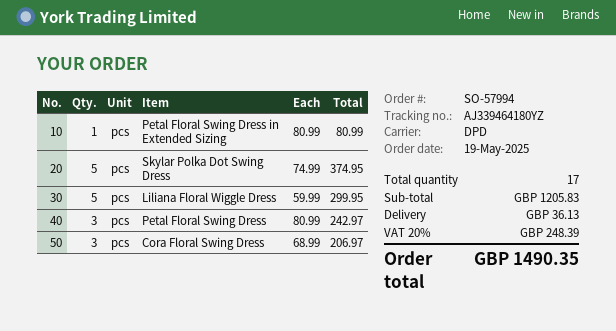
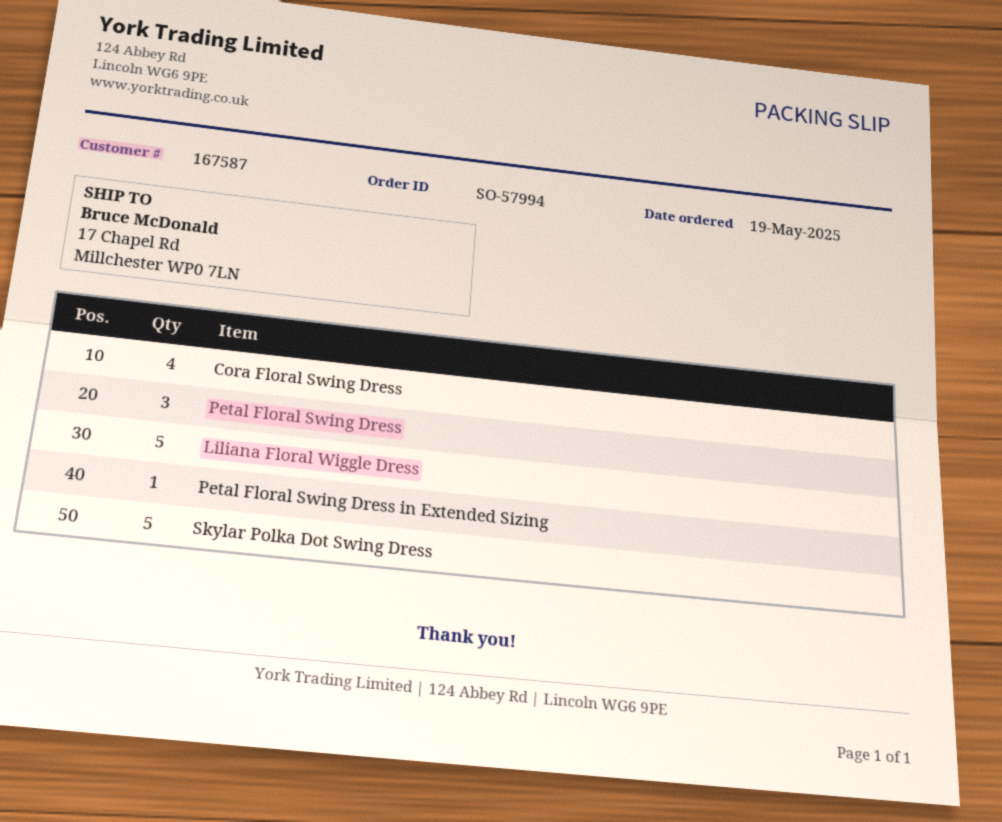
Cora Floral Swing Dress: 3 -> 4

